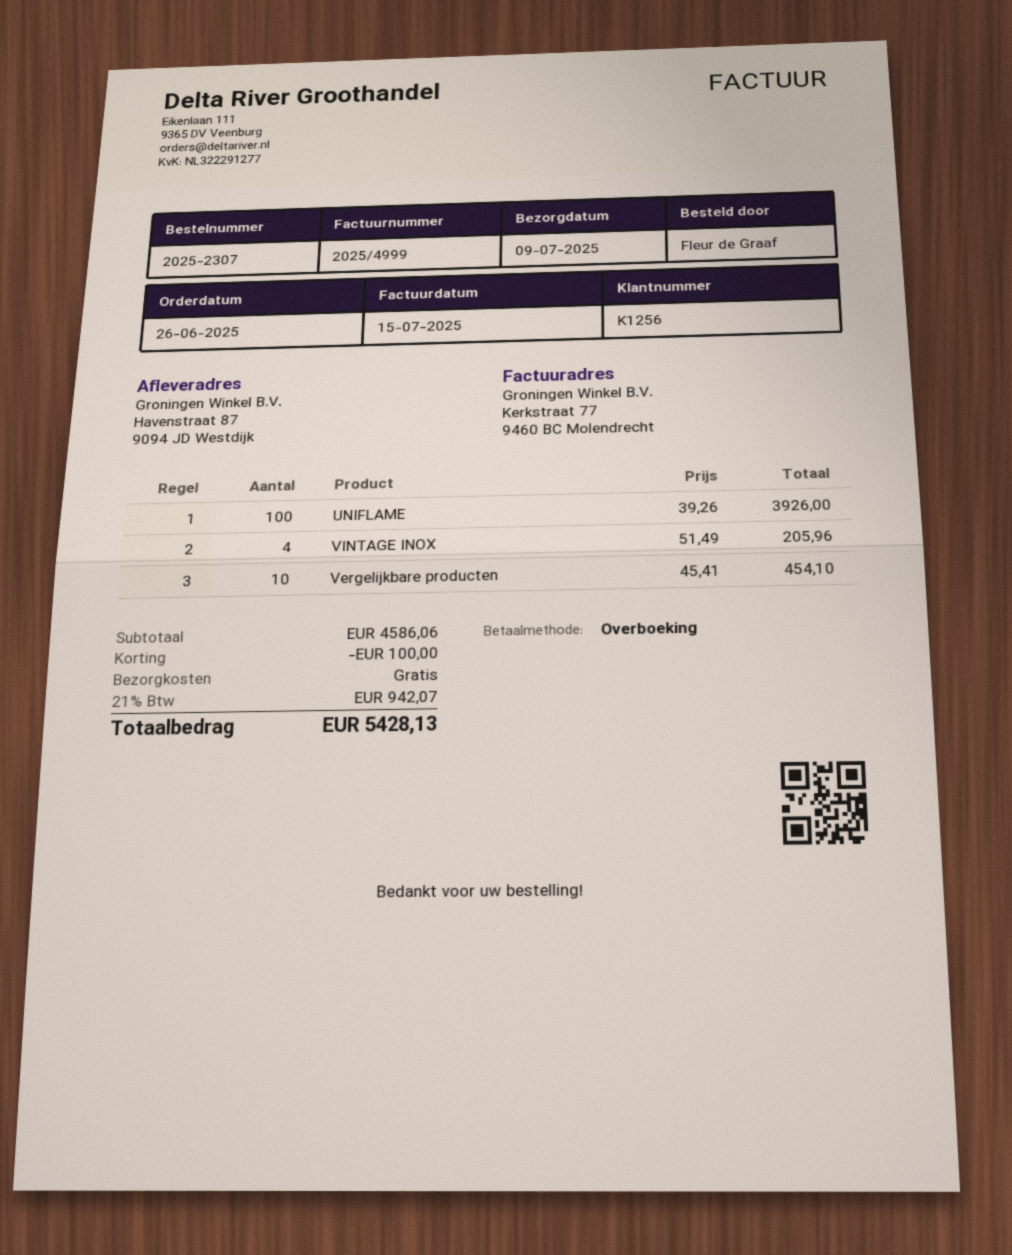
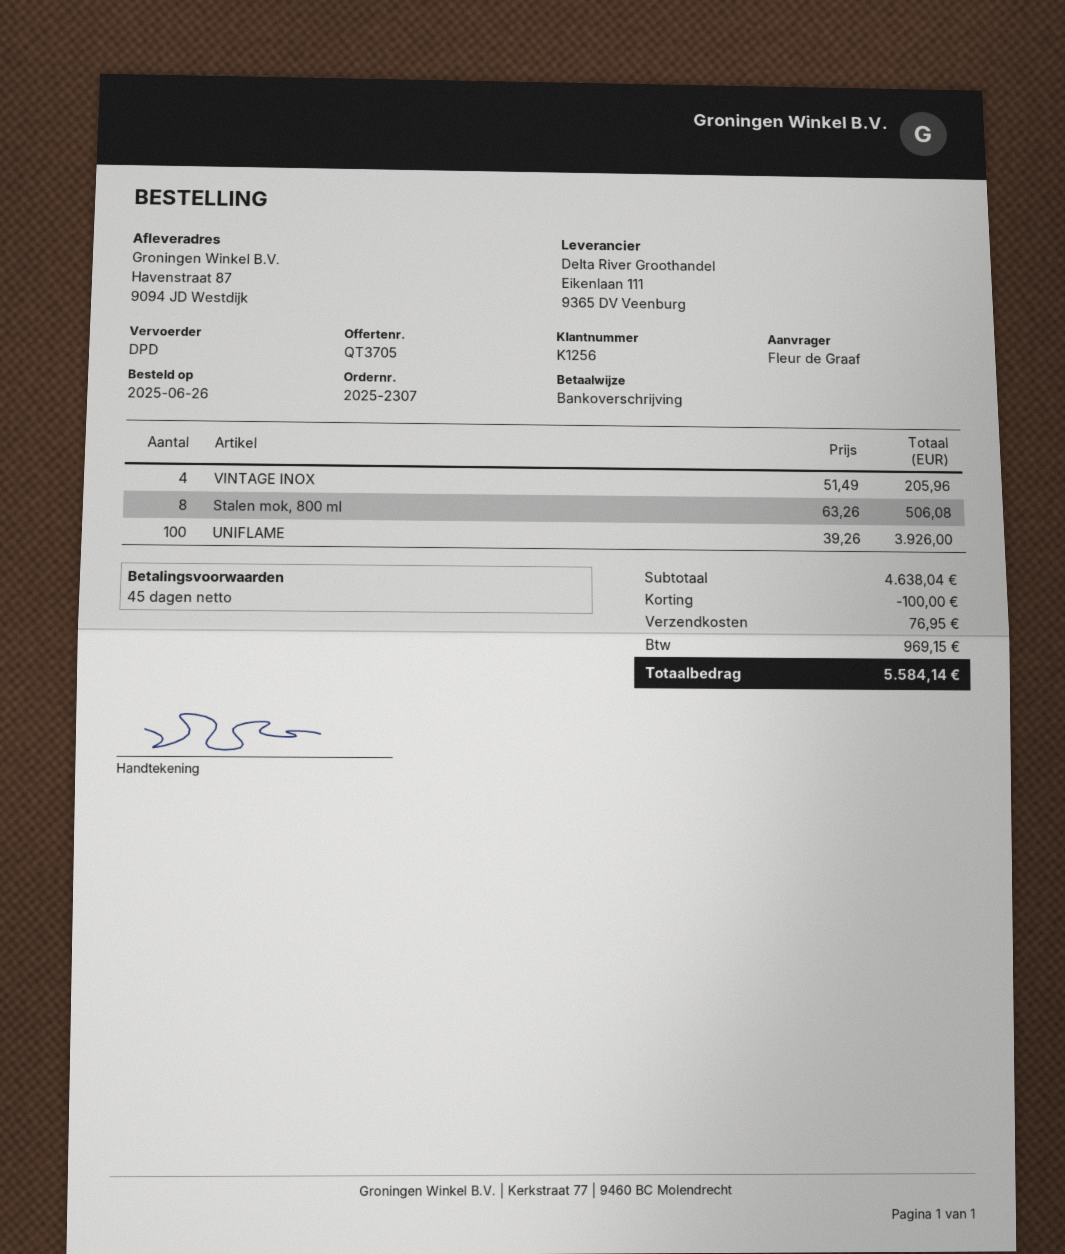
Vergelijkbare producten: 10 x 45.41 = 454.10 -> none
Stalen mok, 800 ml: none -> 8 x 63.26 = 506.08
subtotal: 4586.06 -> 4638.04
shipping: 0.00 -> 76.95
tax: 942.07 -> 969.15
total: 5428.13 -> 5584.14

